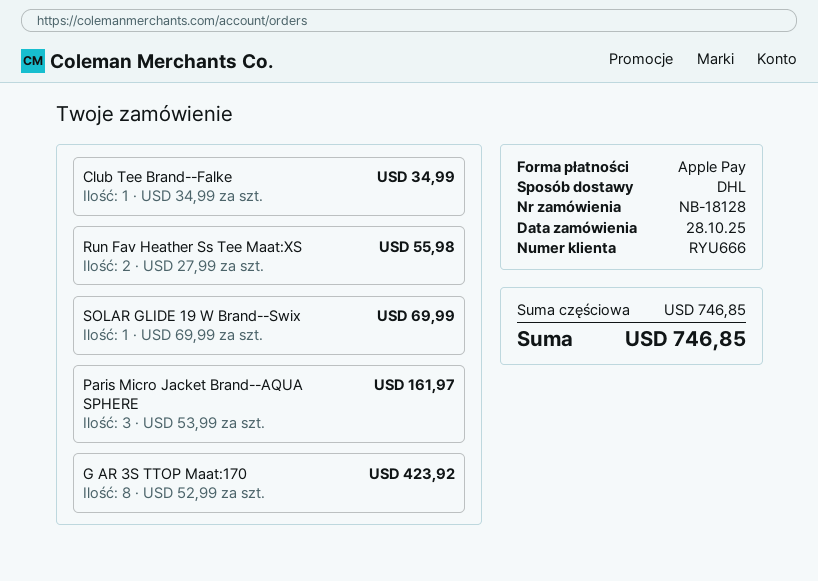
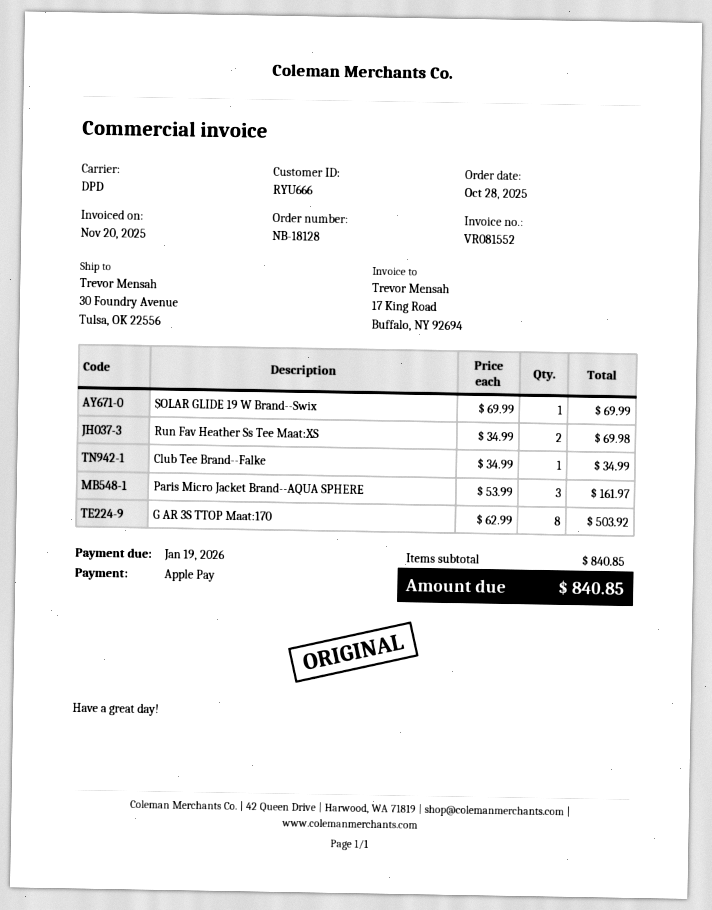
shipping method: DHL -> DPD
Run Fav Heather Ss Tee Maat:XS: 2 x 27.99 = 55.98 -> 2 x 34.99 = 69.98
G AR 3S TTOP Maat:170: 8 x 52.99 = 423.92 -> 8 x 62.99 = 503.92
subtotal: 746.85 -> 840.85
total: 746.85 -> 840.85

